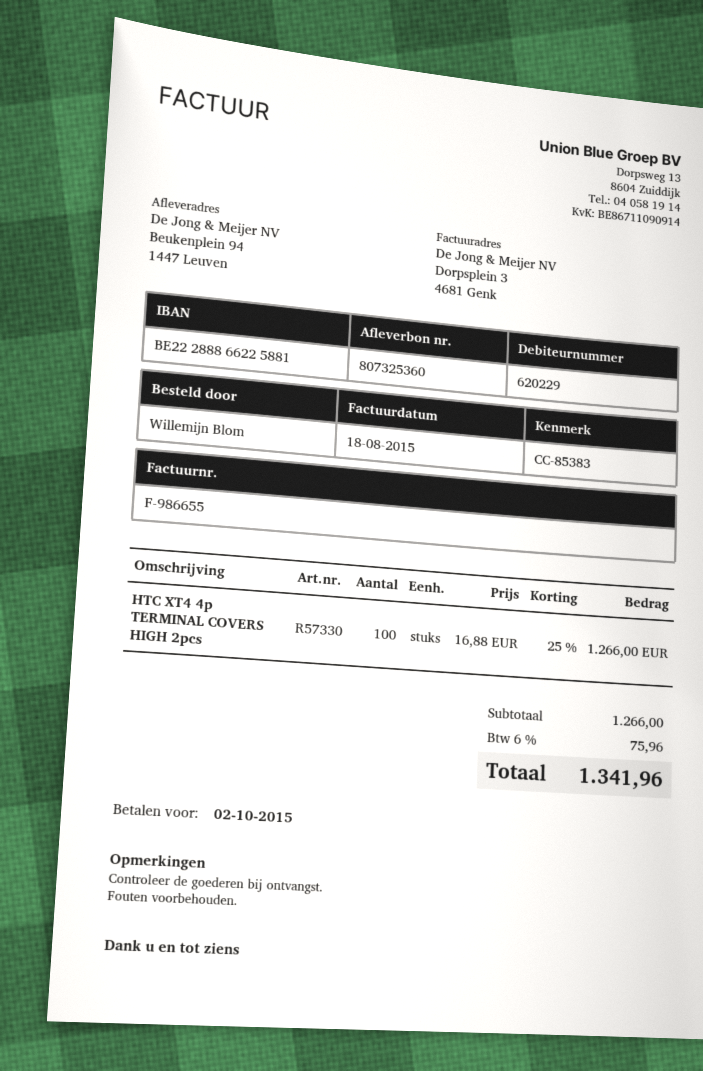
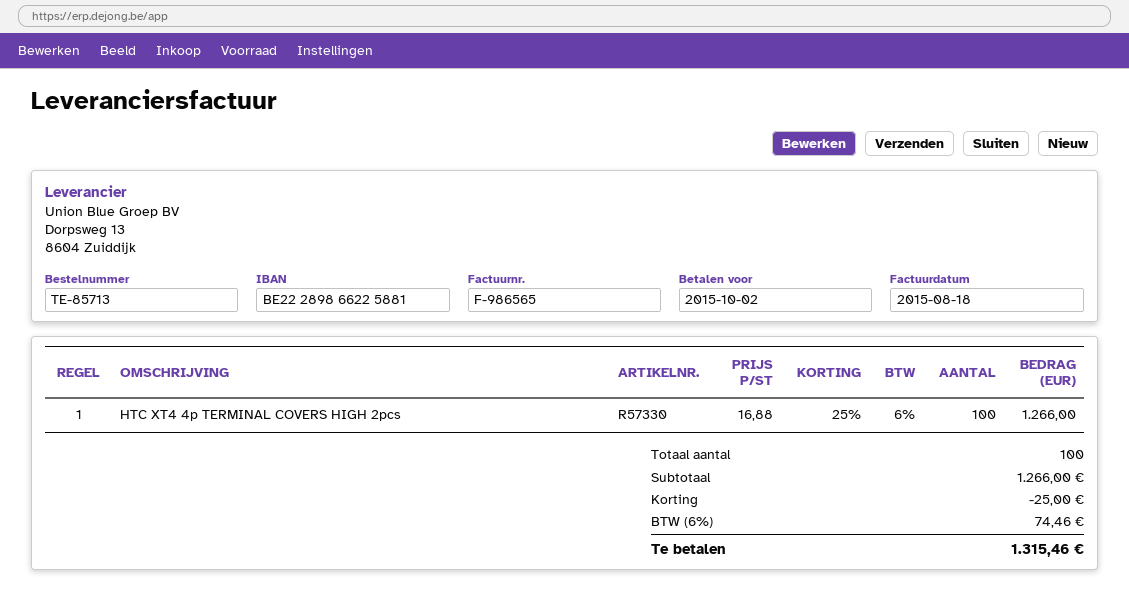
invoice number: F-986655 -> F-986565
bank account: BE22288866225881 -> BE22289866225881
discount: none -> 25.00
tax: 6% = 75.96 -> 6% = 74.46
total: 1341.96 -> 1315.46

